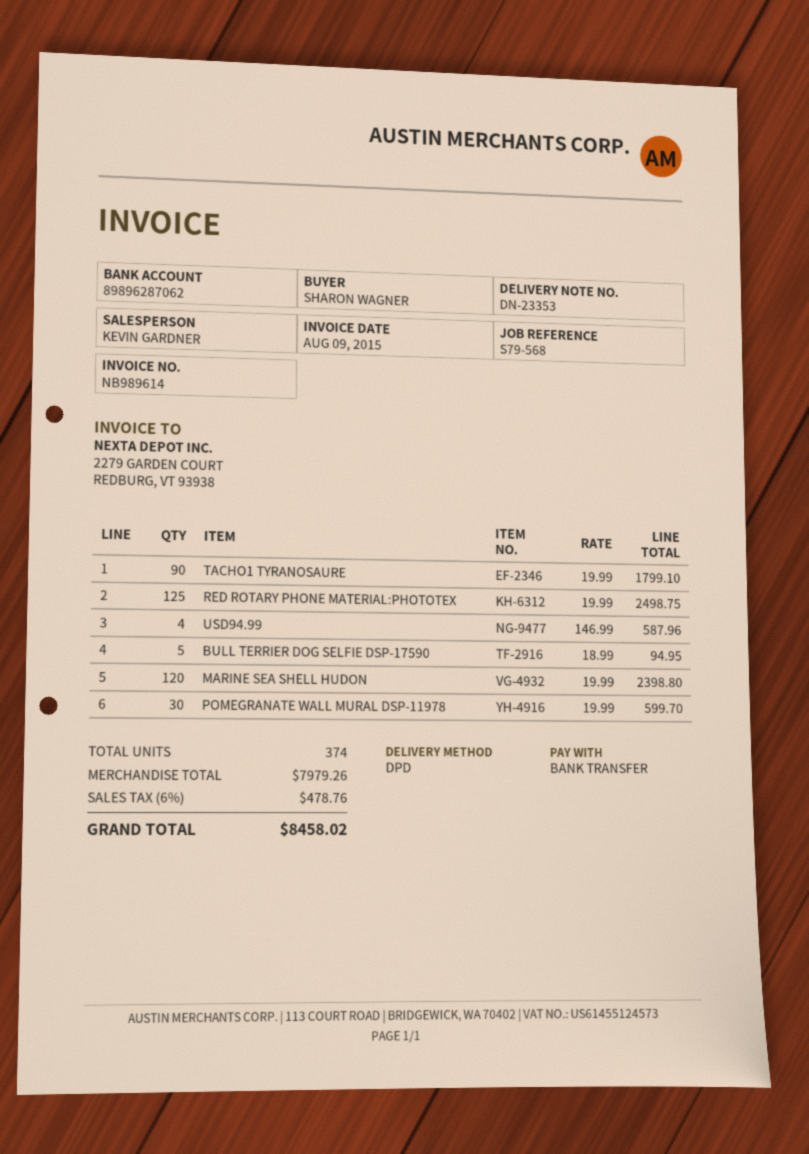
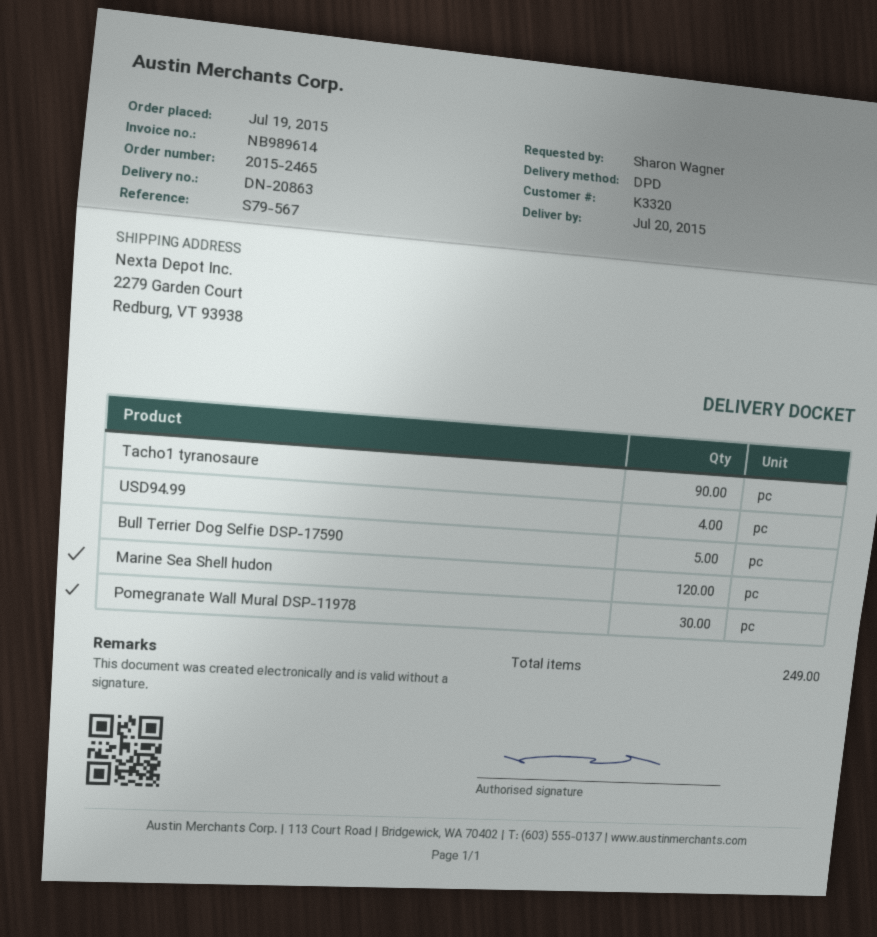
delivery note number: DN-23353 -> DN-20863
reference: S79-568 -> S79-567
RED ROTARY PHONE MATERIAL:PHOTOTEX: 125 -> none
total quantity: 374 -> 249

